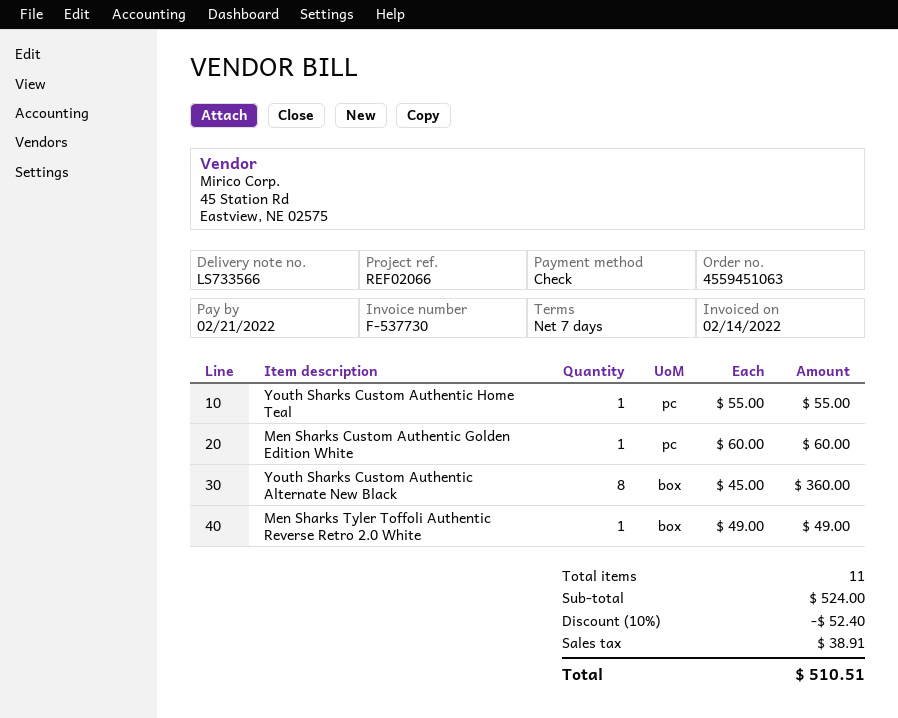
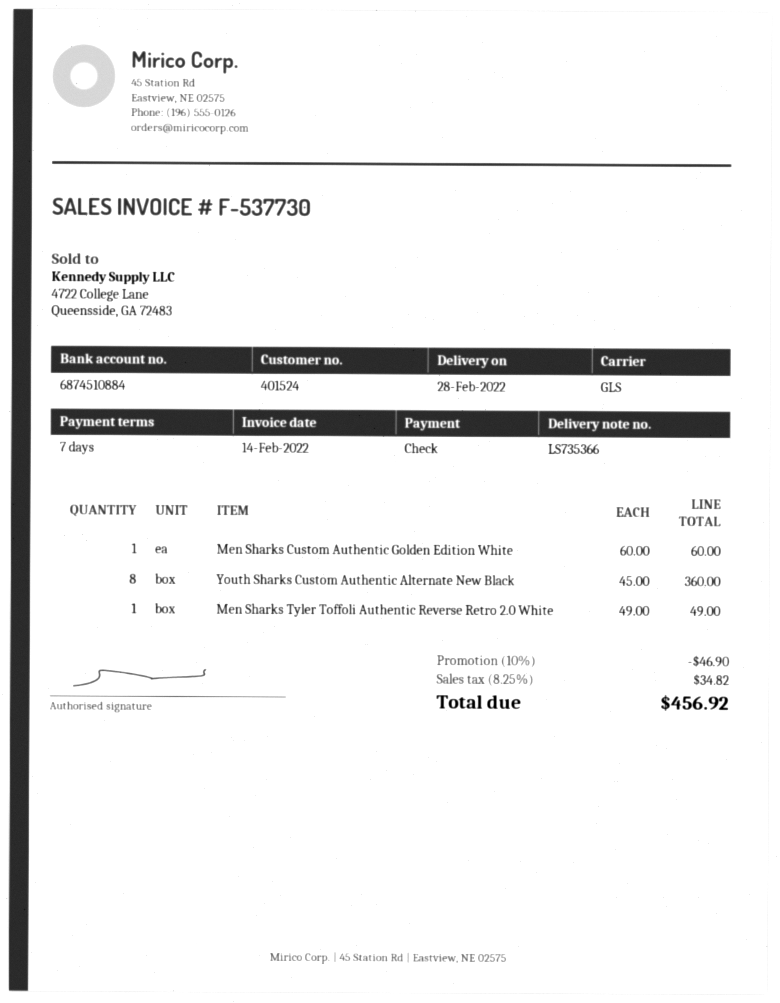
delivery note number: LS733566 -> LS735366
Youth Sharks Custom Authentic Home Teal: 1 x 55.00 = 55.00 -> none
discount: 10% = 52.40 -> 10% = 46.90
tax: 38.91 -> 34.82
total: 510.51 -> 456.92

